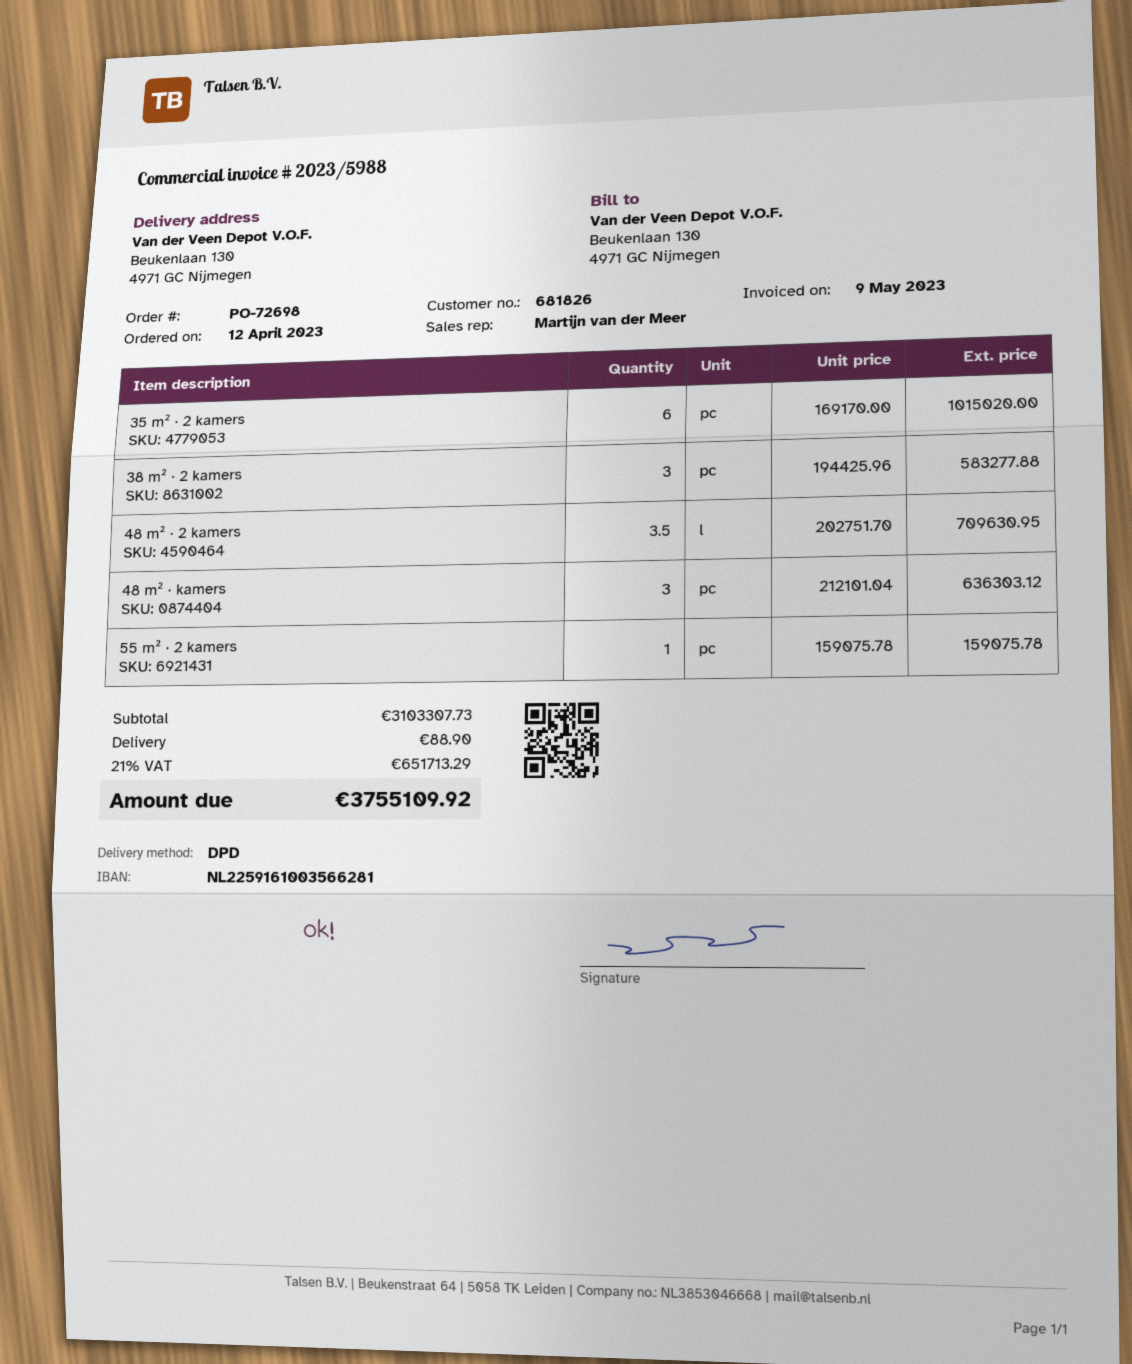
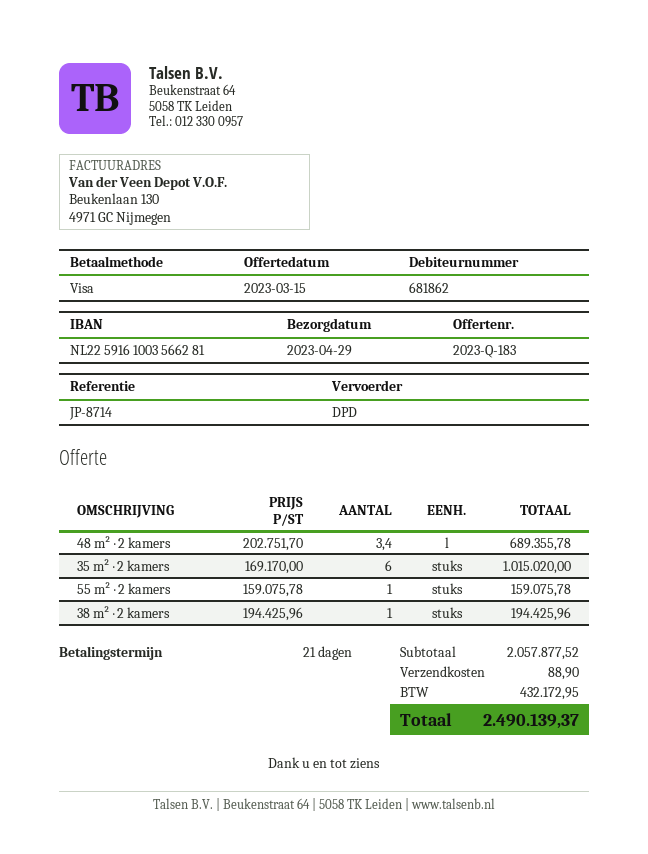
customer number: 681826 -> 681862
38 m² · 2 kamers: 3 x 194425.96 = 583277.88 -> 1 x 194425.96 = 194425.96
48 m² · 2 kamers: 3.5 x 202751.70 = 709630.95 -> 3.4 x 202751.70 = 689355.78
48 m² · kamers: 3 x 212101.04 = 636303.12 -> none
subtotal: 3103307.73 -> 2057877.52
tax: 651713.29 -> 432172.95
total: 3755109.92 -> 2490139.37

